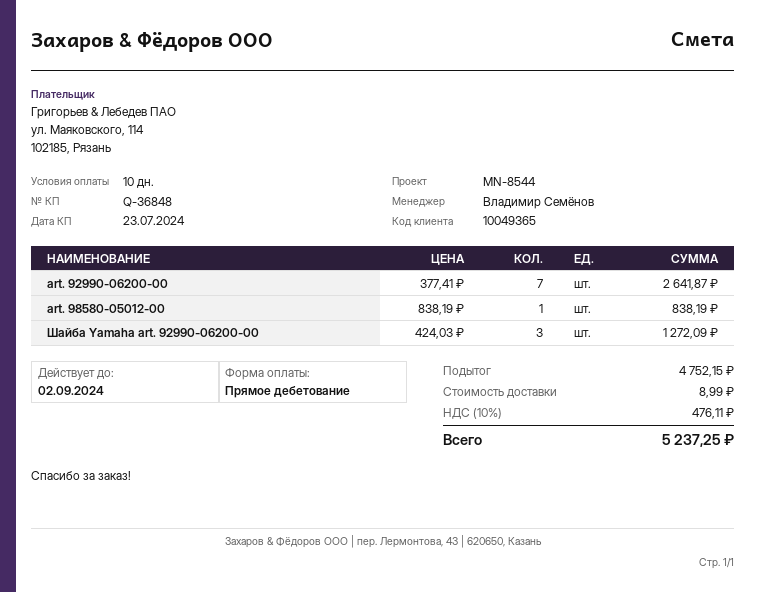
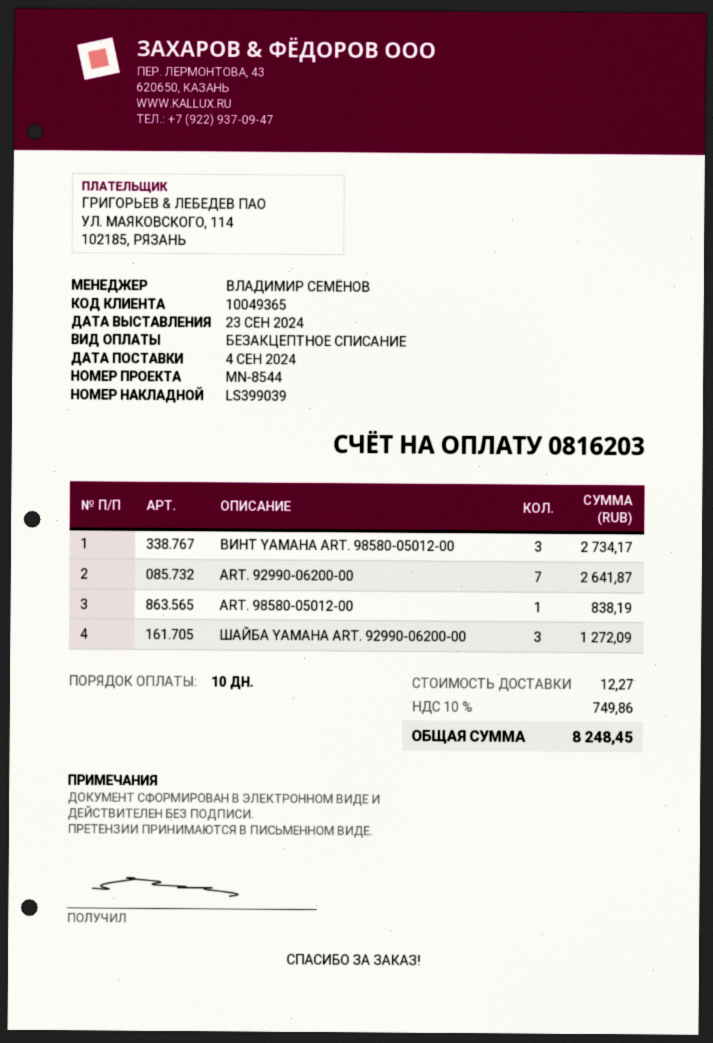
ВИНТ YAMAHA ART. 98580-05012-00: none -> 3 for 2734.17
shipping: 8.99 -> 12.27
tax: 10% = 476.11 -> 10% = 749.86
total: 5237.25 -> 8248.45

